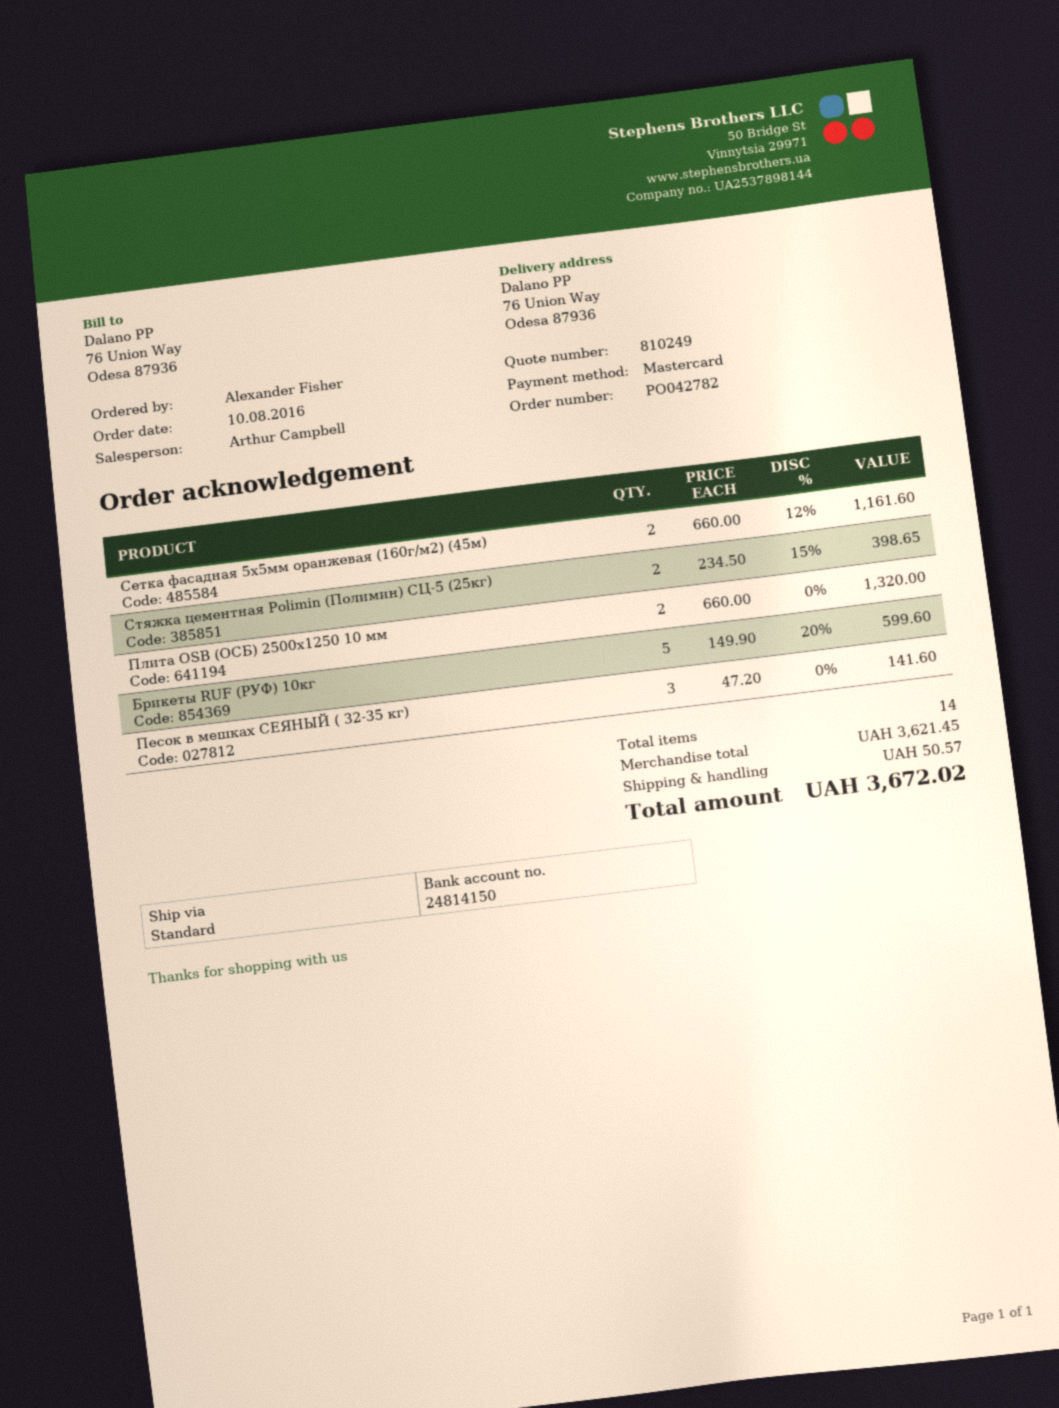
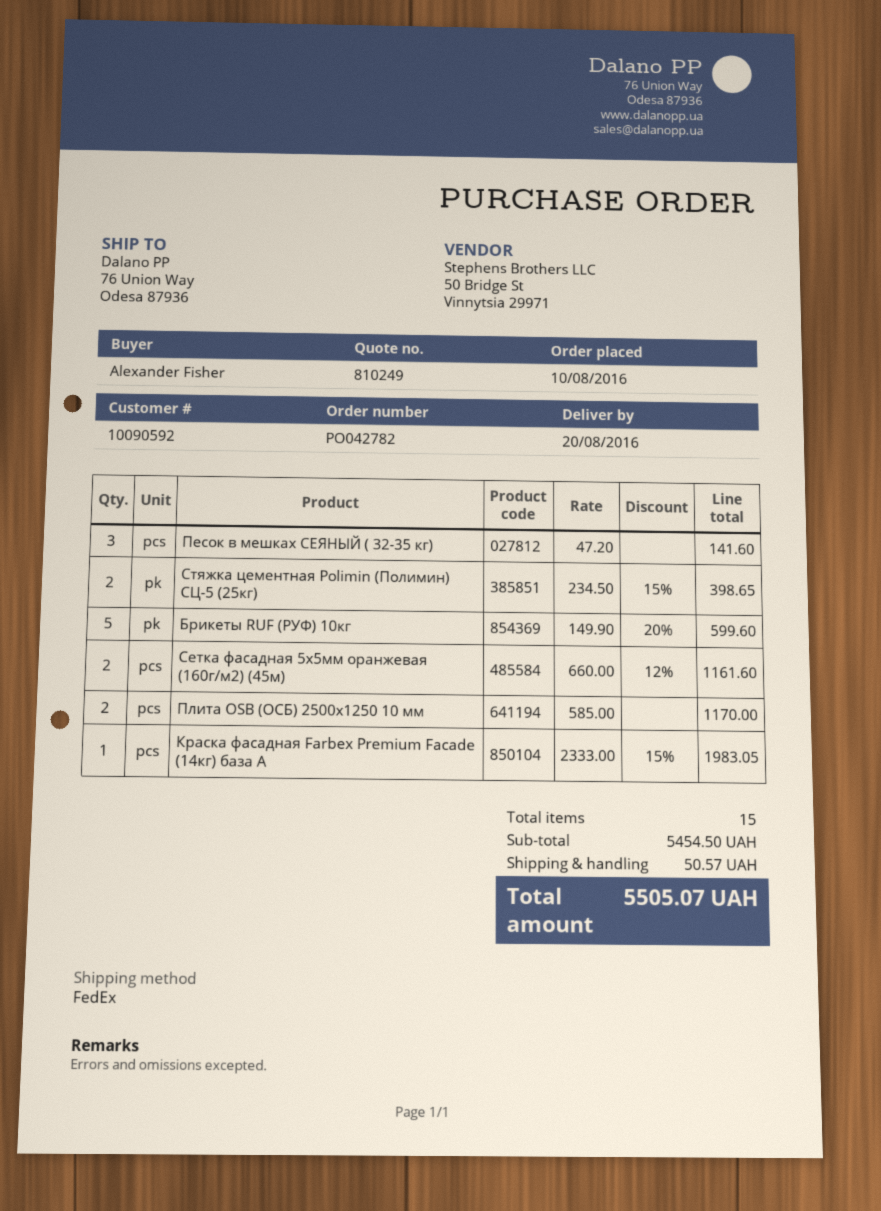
shipping method: standard -> FedEx
Плита OSB (ОСБ) 2500х1250 10 мм: 2 x 660.00 = 1320.00 -> 2 x 585.00 = 1170.00
Краска фасадная Farbex Premium Facade (14кг) база А: none -> 1 x 2333.00 - 15% = 1983.05
total quantity: 14 -> 15
subtotal: 3621.45 -> 5454.50
total: 3672.02 -> 5505.07

